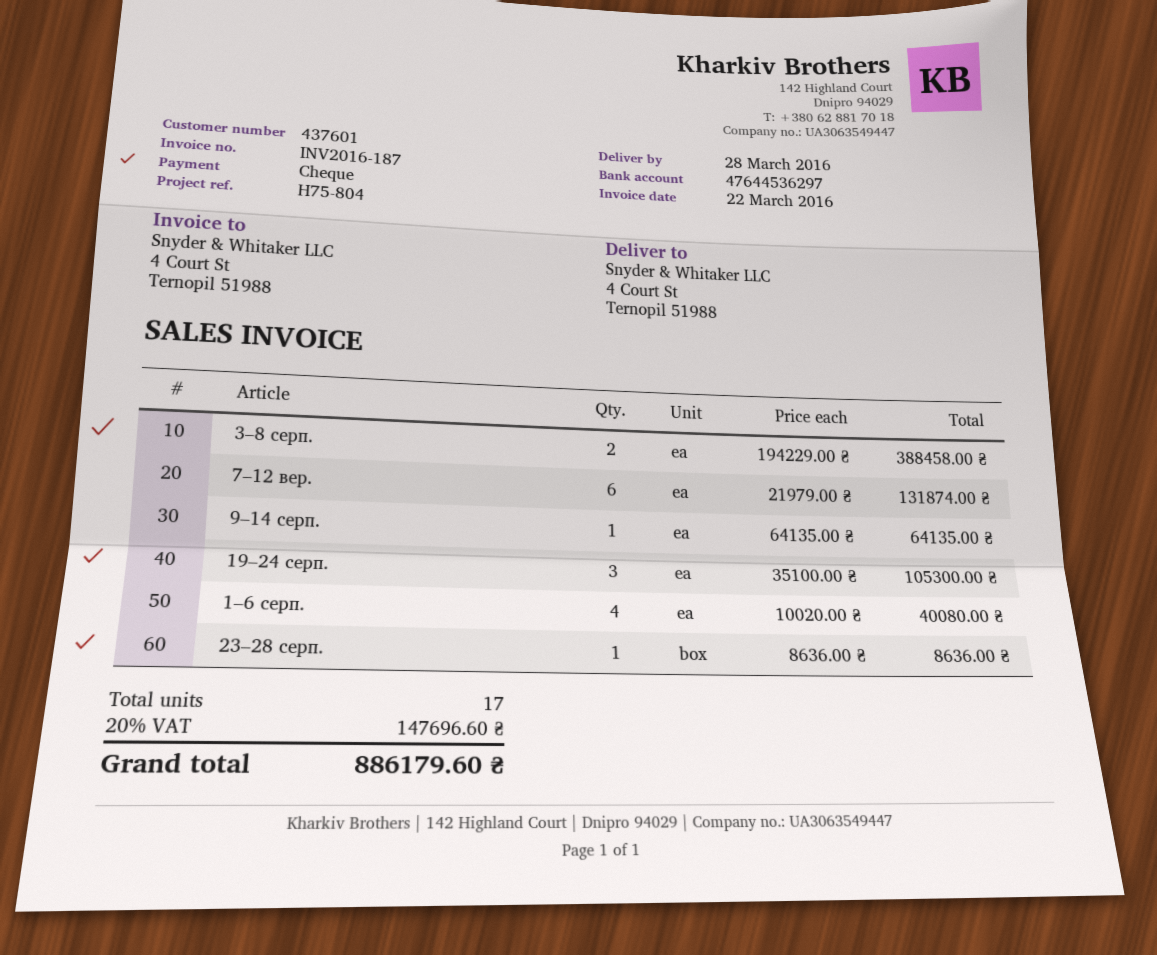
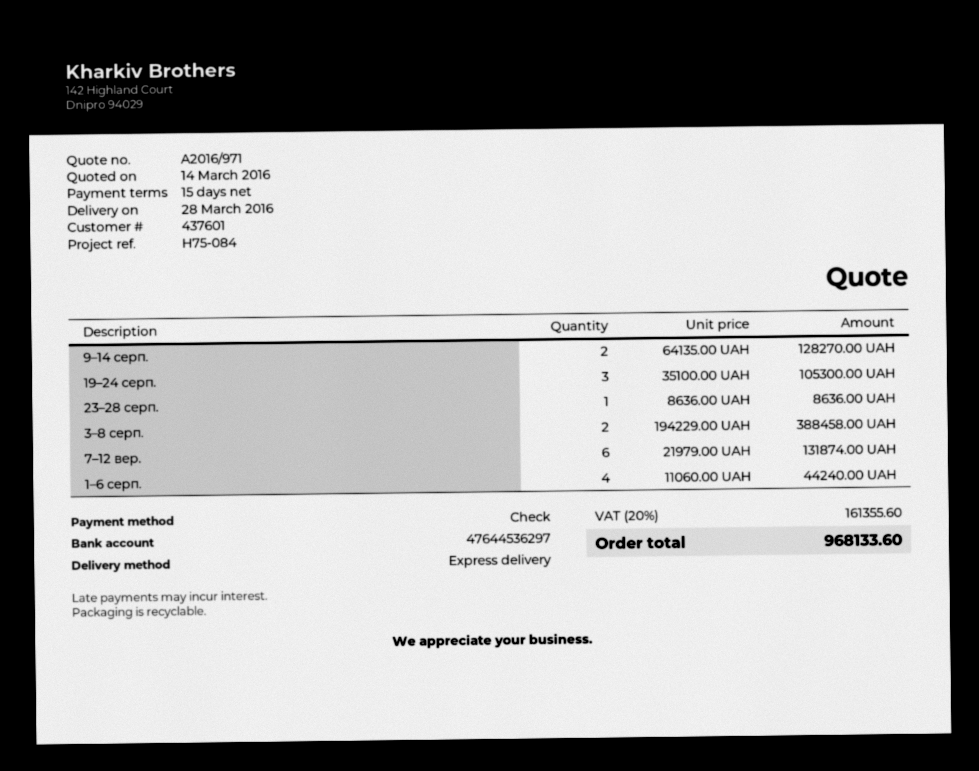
reference: H75-804 -> H75-084
9–14 серп.: 1 x 64135.00 = 64135.00 -> 2 x 64135.00 = 128270.00
1–6 серп.: 4 x 10020.00 = 40080.00 -> 4 x 11060.00 = 44240.00
tax: 20% = 147696.60 -> 20% = 161355.60
total: 886179.60 -> 968133.60

